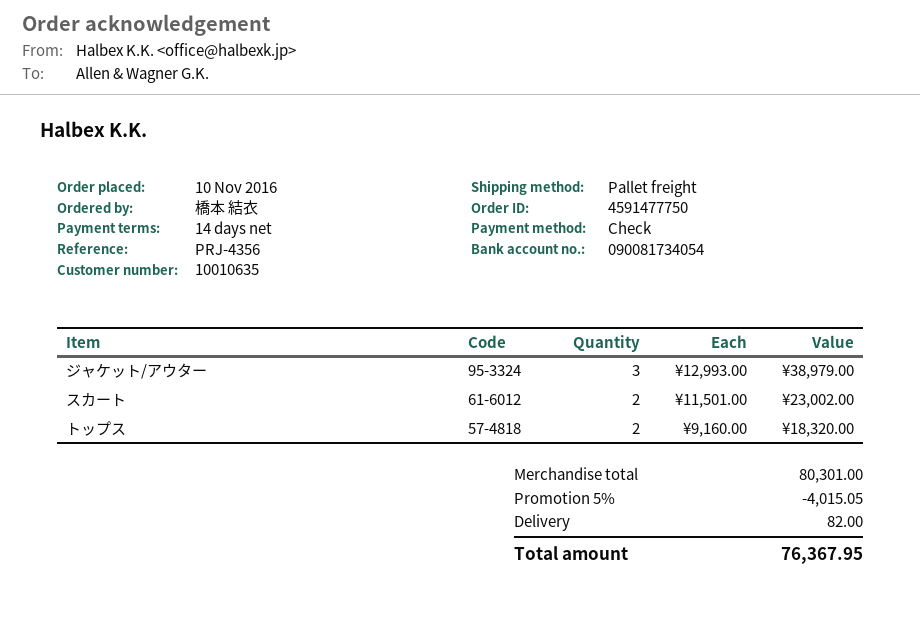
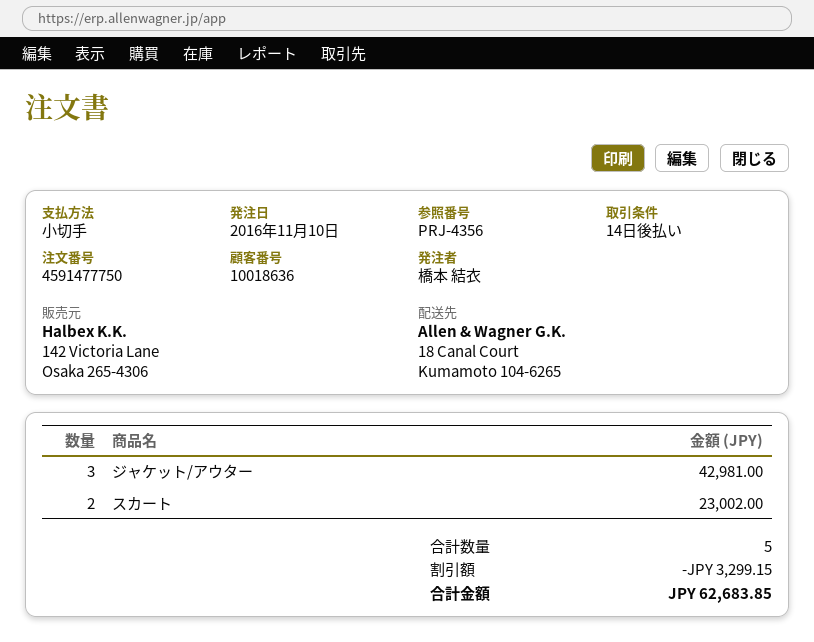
customer number: 10010635 -> 10018636
ジャケット/アウター: 3 for 38979.00 -> 3 for 42981.00
トップス: 2 for 18320.00 -> none
discount: 4015.05 -> 3299.15
shipping: 82.00 -> none
total: 76367.95 -> 62683.85

